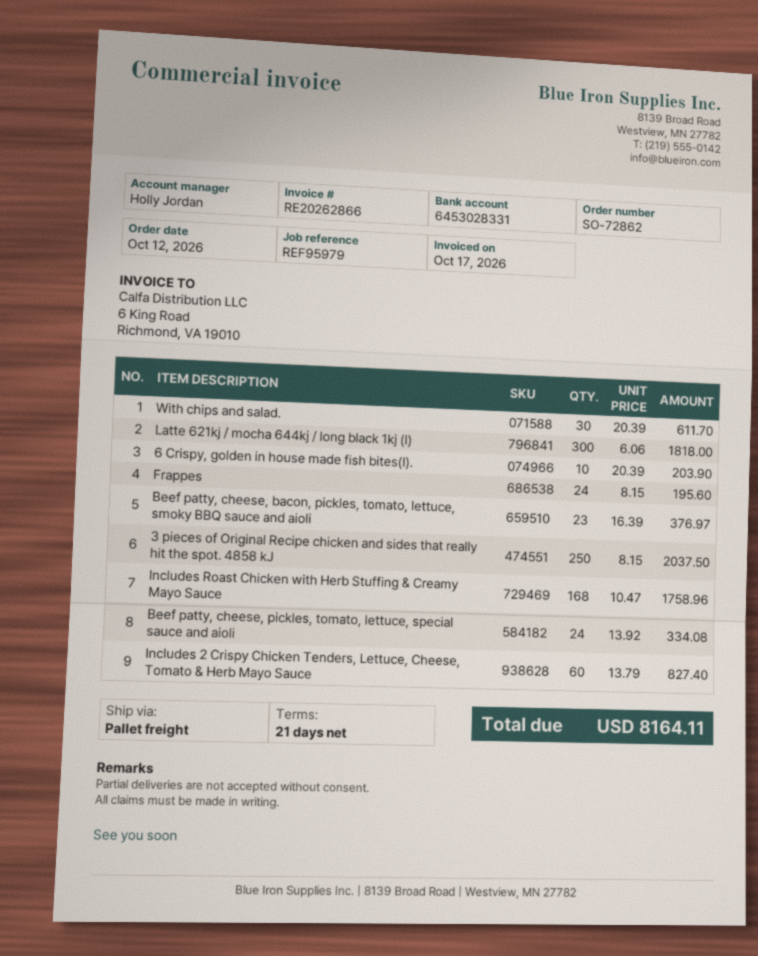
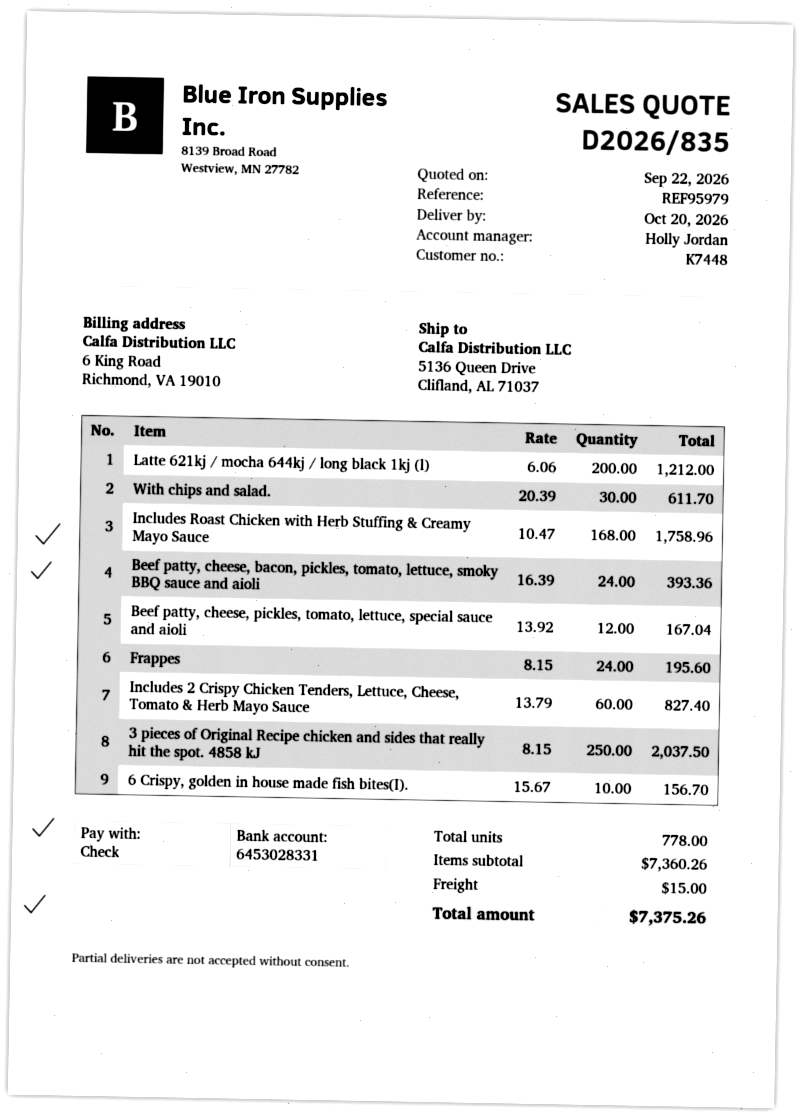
Latte 621kj / mocha 644kj / long black 1kj (l): 300 x 6.06 = 1818.00 -> 200 x 6.06 = 1212.00
6 Crispy, golden in house made fish bites(I).: 10 x 20.39 = 203.90 -> 10 x 15.67 = 156.70
Beef patty, cheese, bacon, pickles, tomato, lettuce, smoky BBQ sauce and aioli: 23 x 16.39 = 376.97 -> 24 x 16.39 = 393.36
Beef patty, cheese, pickles, tomato, lettuce, special sauce and aioli: 24 x 13.92 = 334.08 -> 12 x 13.92 = 167.04
shipping: none -> 15.00
total: 8164.11 -> 7375.26

